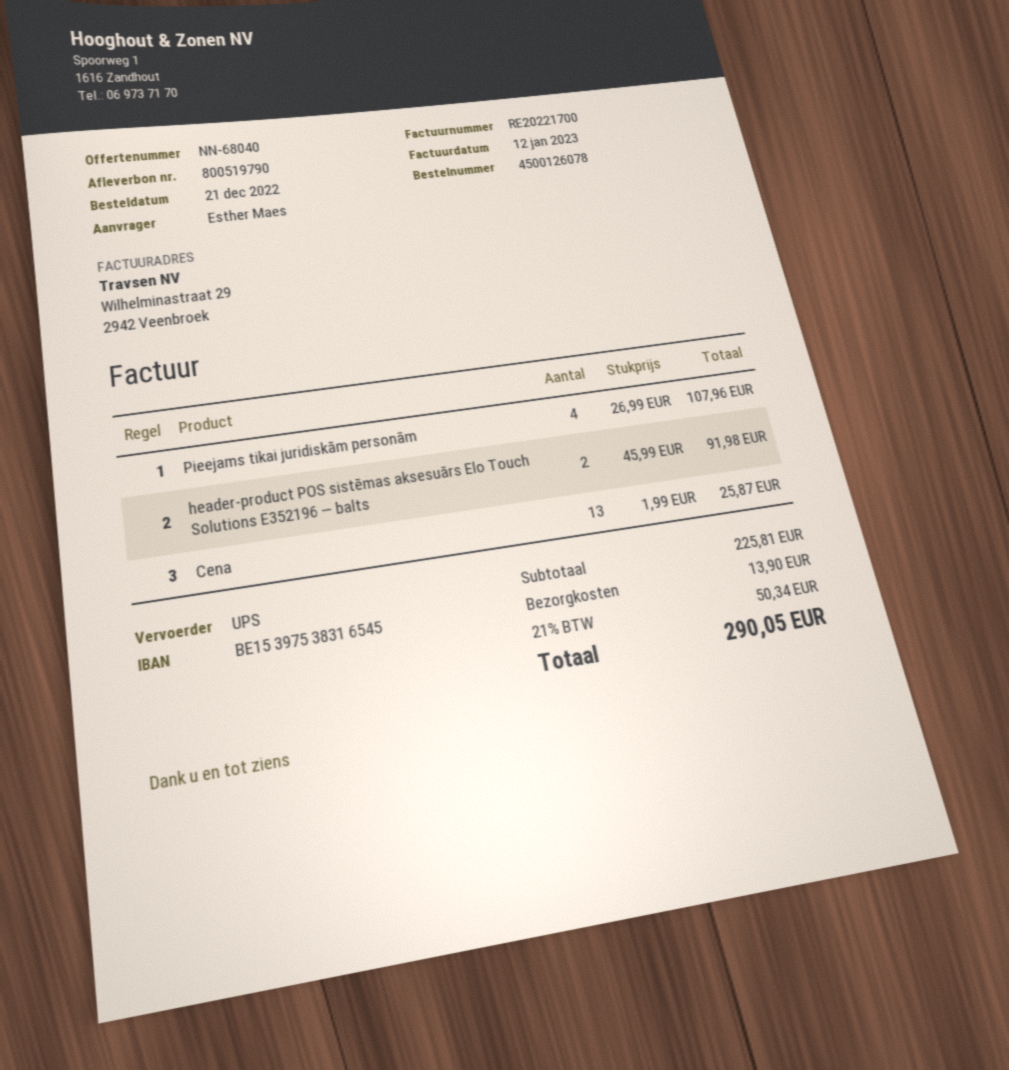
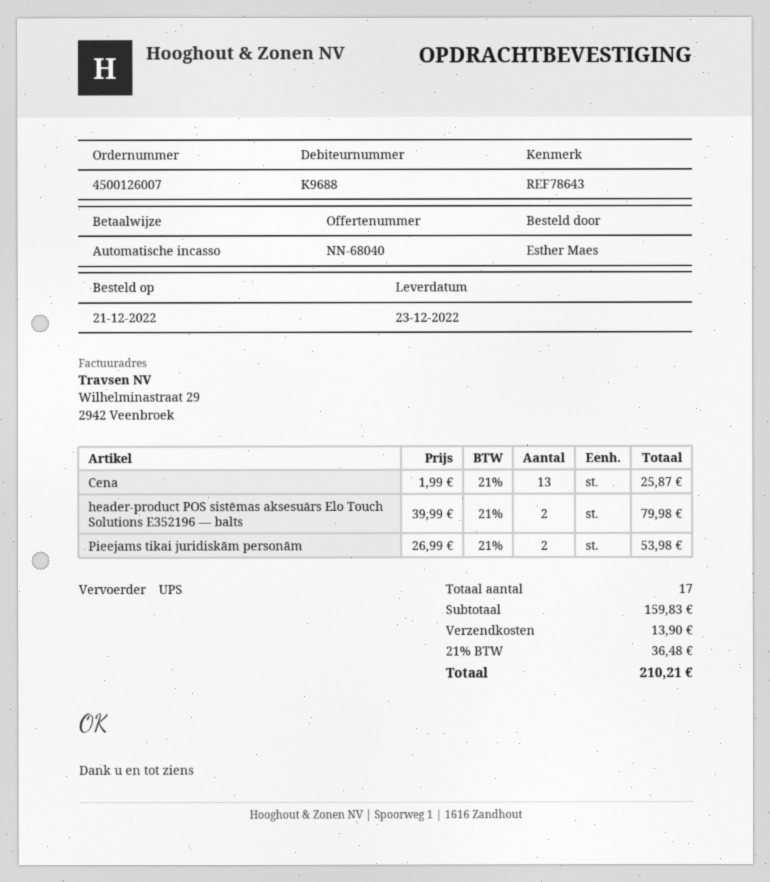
order number: 4500126078 -> 4500126007
Pieejams tikai juridiskām personām: 4 x 26.99 = 107.96 -> 2 x 26.99 = 53.98
header-product POS sistēmas aksesuārs Elo Touch Solutions E352196 — balts: 2 x 45.99 = 91.98 -> 2 x 39.99 = 79.98
subtotal: 225.81 -> 159.83
tax: 21% = 50.34 -> 21% = 36.48
total: 290.05 -> 210.21

